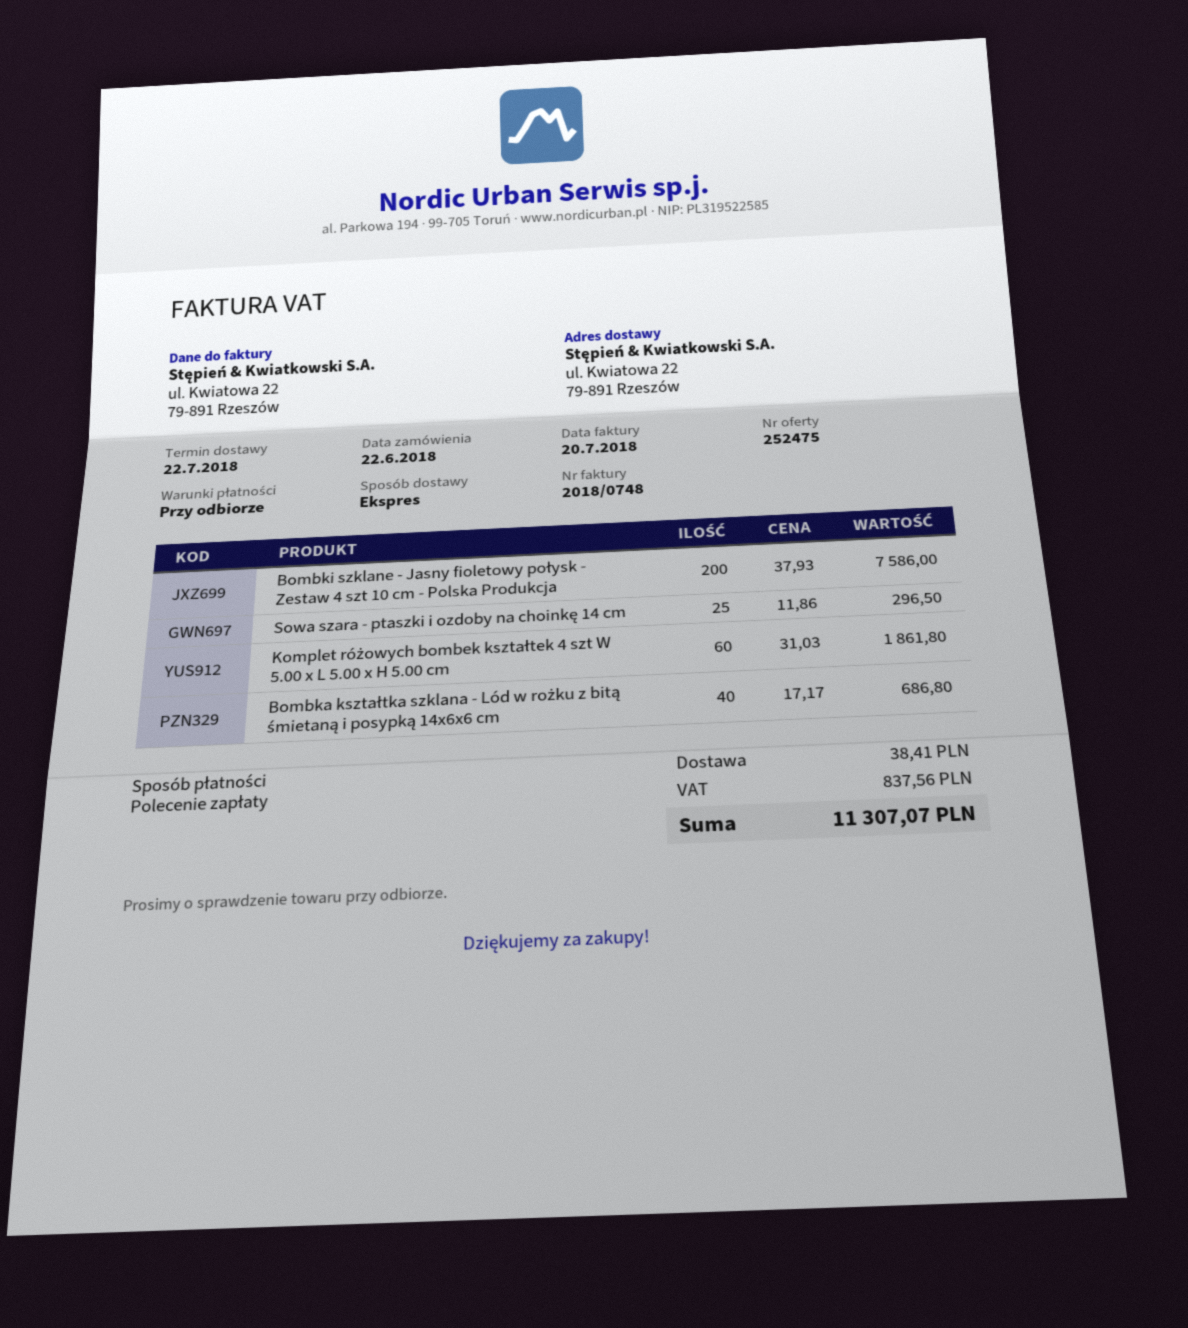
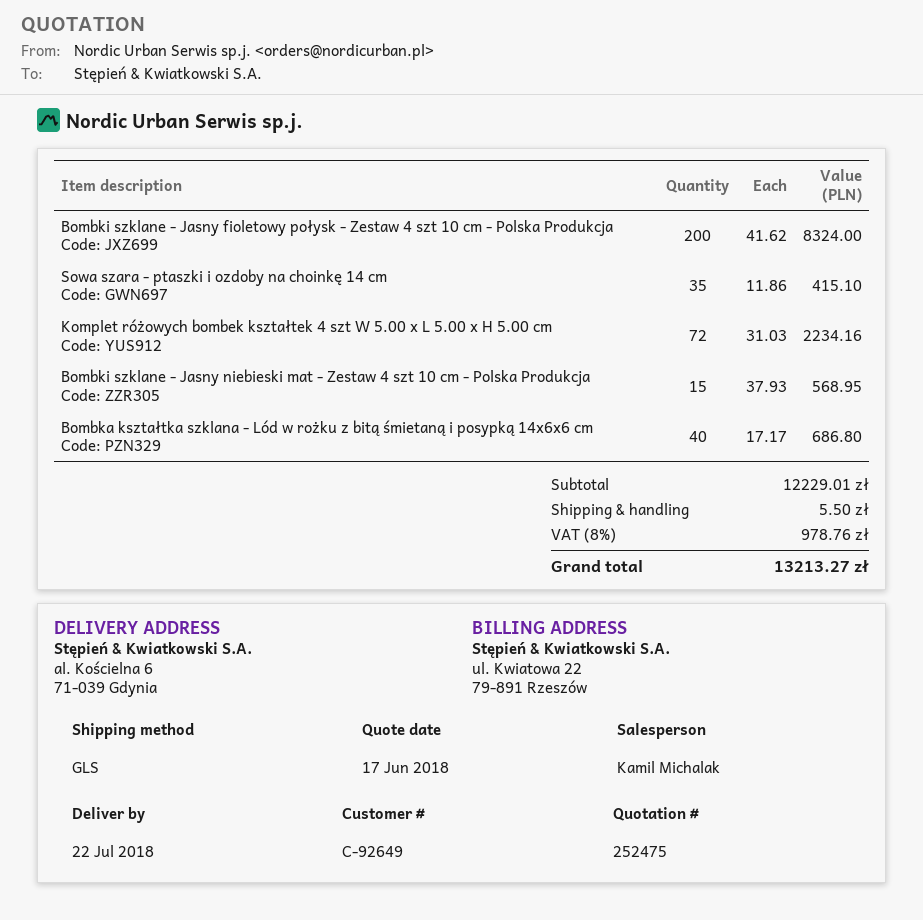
shipping method: express -> GLS
ship to: ul. Kwiatowa 22, 79-891 Rzeszów -> al. Kościelna 6, 71-039 Gdynia
Bombki szklane - Jasny fioletowy połysk - Zestaw 4 szt 10 cm - Polska Produkcja: 200 x 37.93 = 7586.00 -> 200 x 41.62 = 8324.00
Sowa szara - ptaszki i ozdoby na choinkę 14 cm: 25 x 11.86 = 296.50 -> 35 x 11.86 = 415.10
Komplet różowych bombek kształtek 4 szt W 5.00 x L 5.00 x H 5.00 cm: 60 x 31.03 = 1861.80 -> 72 x 31.03 = 2234.16
Bombki szklane - Jasny niebieski mat - Zestaw 4 szt 10 cm - Polska Produkcja: none -> 15 x 37.93 = 568.95
shipping: 38.41 -> 5.50
tax: 837.56 -> 978.76
total: 11307.07 -> 13213.27

